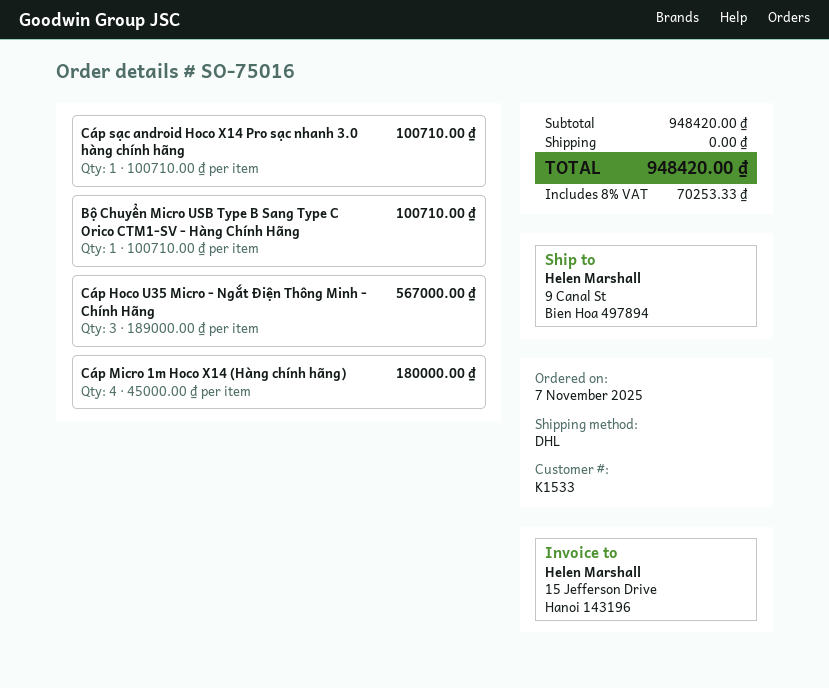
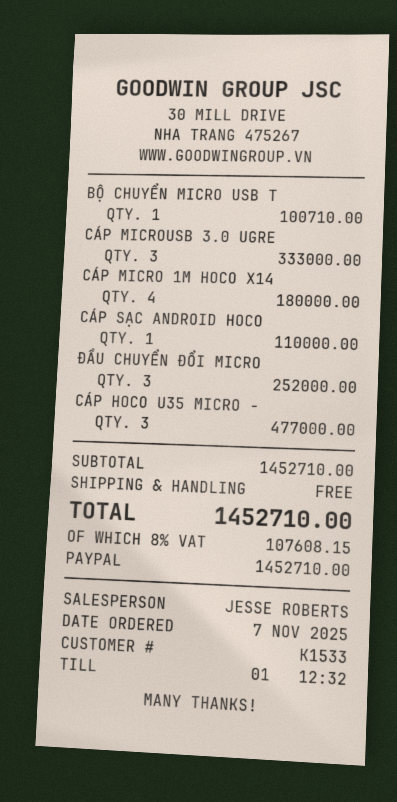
Cáp sạc android Hoco X14 Pro sạc nhanh 3.0 hàng chính hãng: 1 for 100710.00 -> 1 for 110000.00
Cáp Hoco U35 Micro - Ngắt Điện Thông Minh - Chính Hãng: 3 for 567000.00 -> 3 for 477000.00
CÁP MICROUSB 3.0 UGRE: none -> 3 for 333000.00
ĐẦU CHUYỂN ĐỔI MICRO: none -> 3 for 252000.00
subtotal: 948420.00 -> 1452710.00
tax: 8% = 70253.33 -> 8% = 107608.15
total: 948420.00 -> 1452710.00

